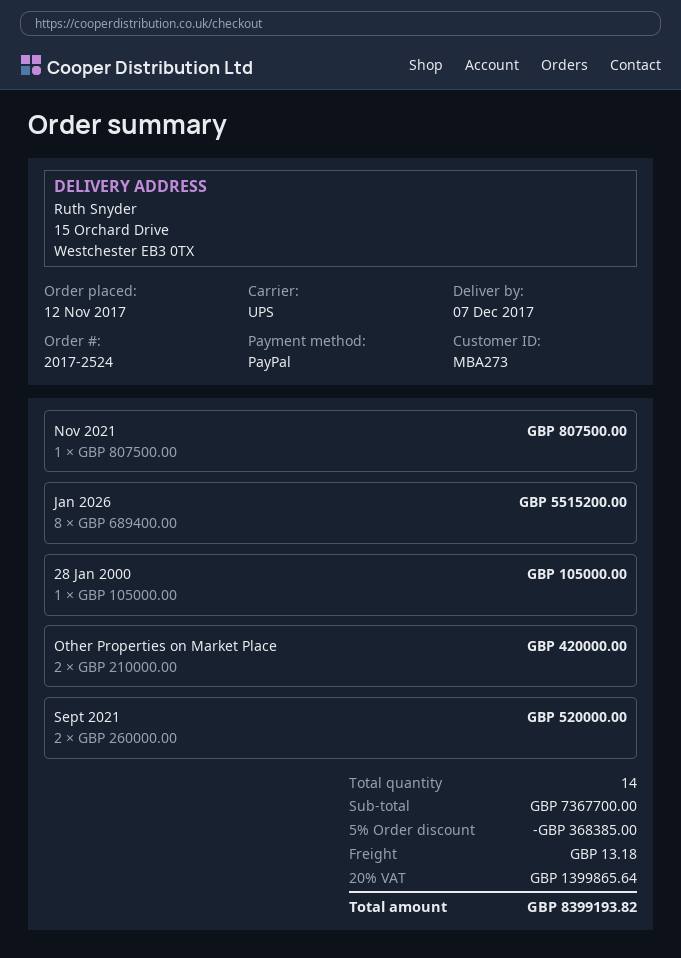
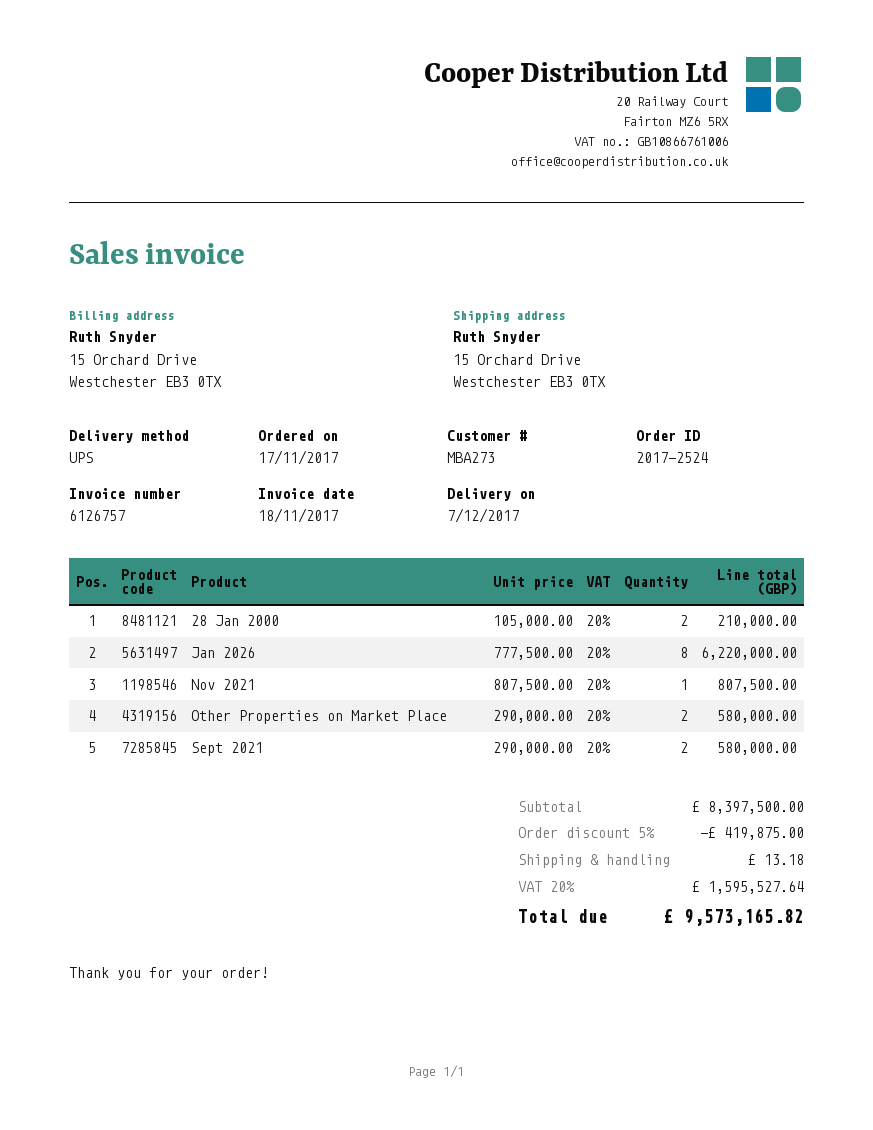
order date: 2017-11-12 -> 2017-11-17
Jan 2026: 8 x 689400.00 = 5515200.00 -> 8 x 777500.00 = 6220000.00
28 Jan 2000: 1 x 105000.00 = 105000.00 -> 2 x 105000.00 = 210000.00
Other Properties on Market Place: 2 x 210000.00 = 420000.00 -> 2 x 290000.00 = 580000.00
Sept 2021: 2 x 260000.00 = 520000.00 -> 2 x 290000.00 = 580000.00
subtotal: 7367700.00 -> 8397500.00
discount: 5% = 368385.00 -> 5% = 419875.00
tax: 20% = 1399865.64 -> 20% = 1595527.64
total: 8399193.82 -> 9573165.82

